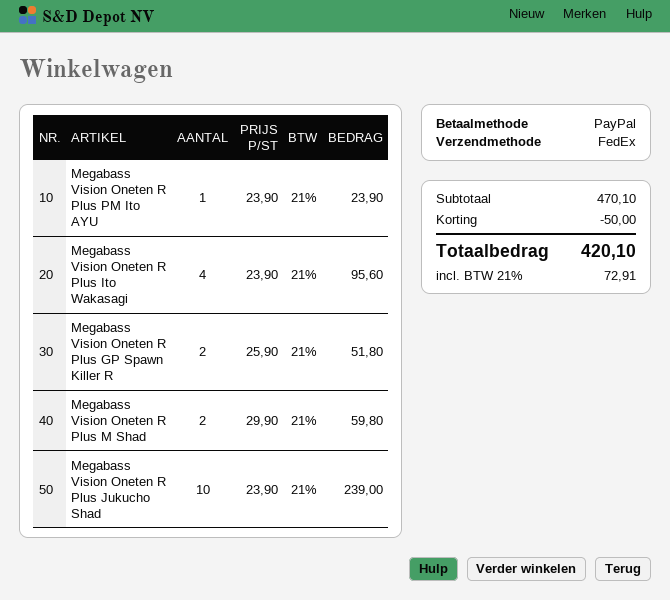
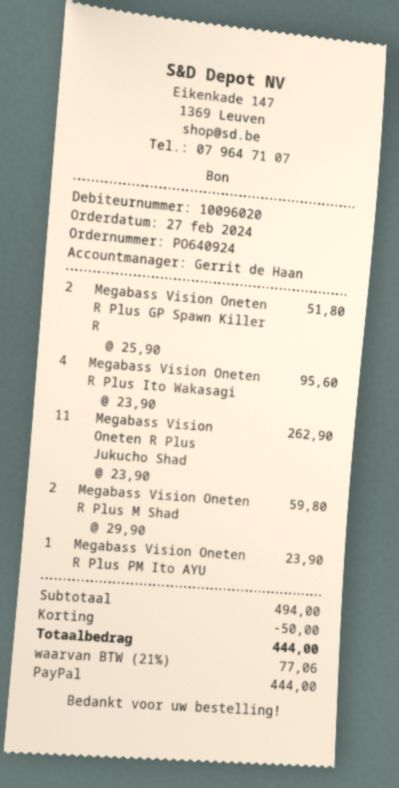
Megabass Vision Oneten R Plus Jukucho Shad: 10 x 23.90 = 239.00 -> 11 x 23.90 = 262.90
subtotal: 470.10 -> 494.00
tax: 21% = 72.91 -> 21% = 77.06
total: 420.10 -> 444.00

